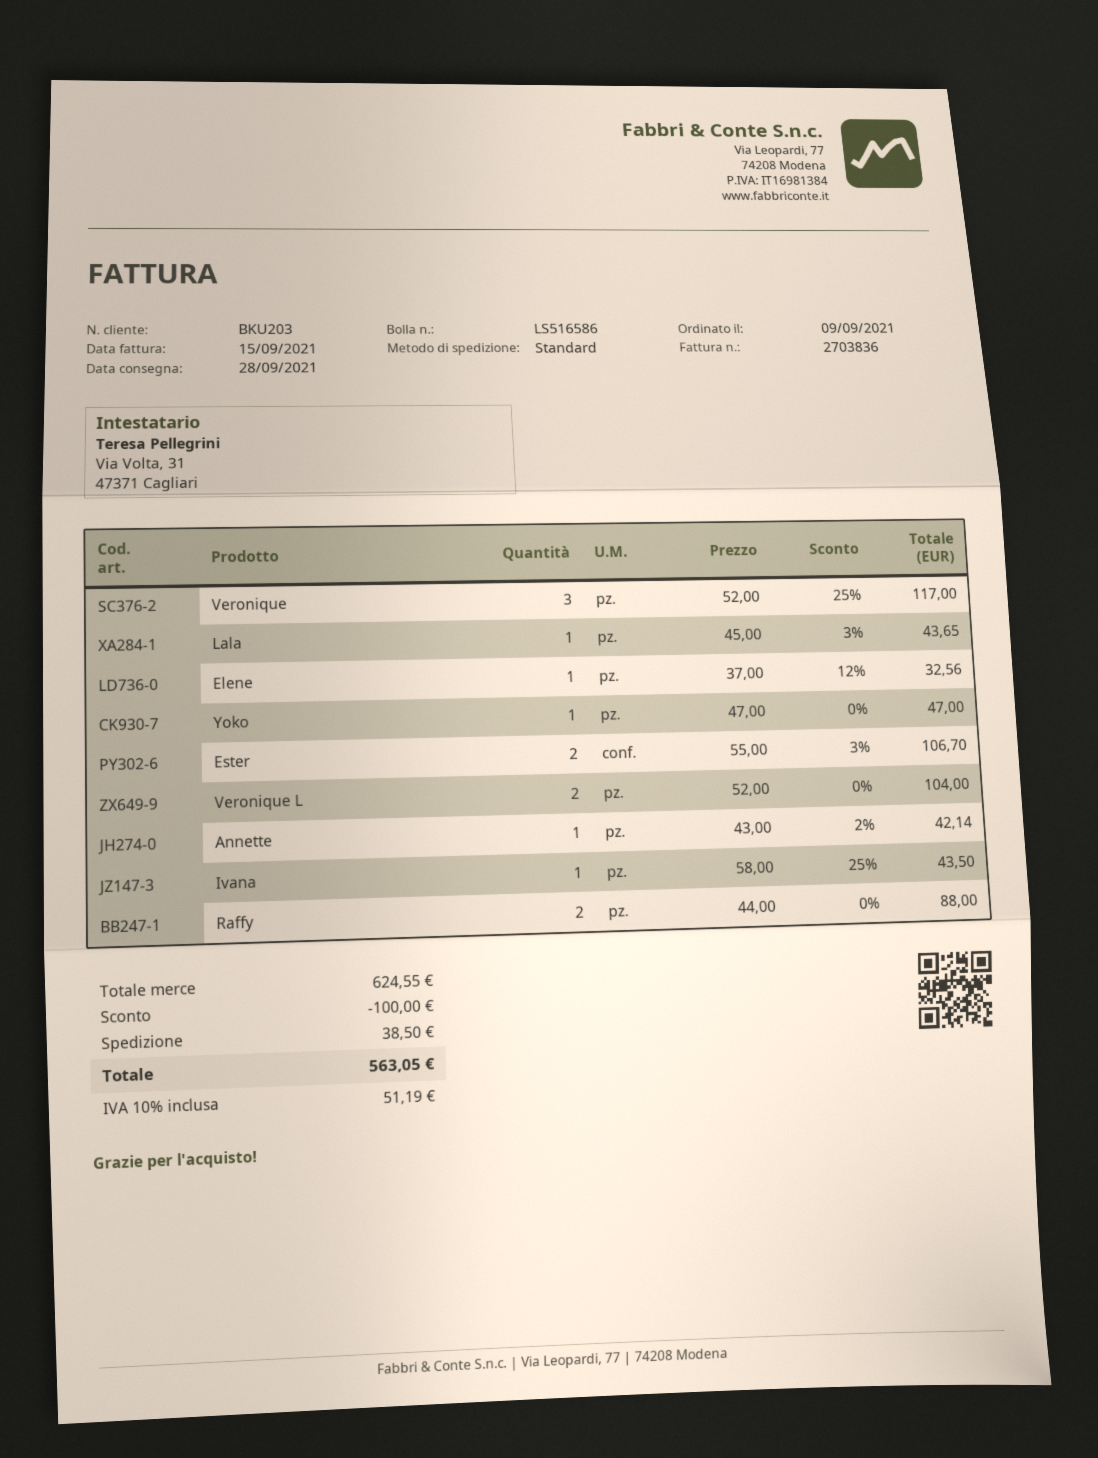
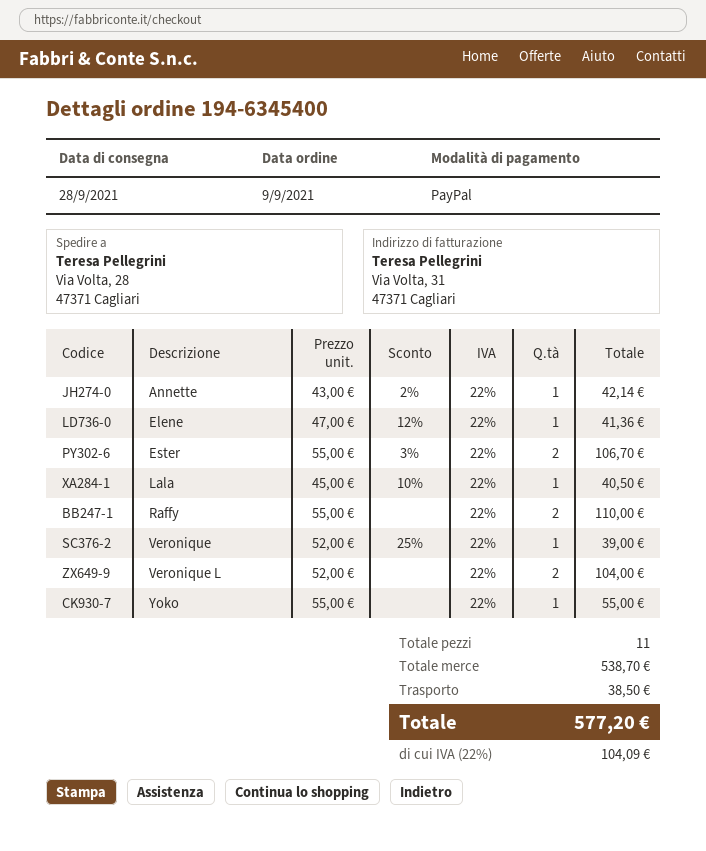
Veronique: 3 x 52.00 - 25% = 117.00 -> 1 x 52.00 - 25% = 39.00
Lala: 1 x 45.00 - 3% = 43.65 -> 1 x 45.00 - 10% = 40.50
Elene: 1 x 37.00 - 12% = 32.56 -> 1 x 47.00 - 12% = 41.36
Yoko: 1 x 47.00 = 47.00 -> 1 x 55.00 = 55.00
Ivana: 1 x 58.00 - 25% = 43.50 -> none
Raffy: 2 x 44.00 = 88.00 -> 2 x 55.00 = 110.00
subtotal: 624.55 -> 538.70
discount: 100.00 -> none
tax: 10% = 51.19 -> 22% = 104.09
total: 563.05 -> 577.20

